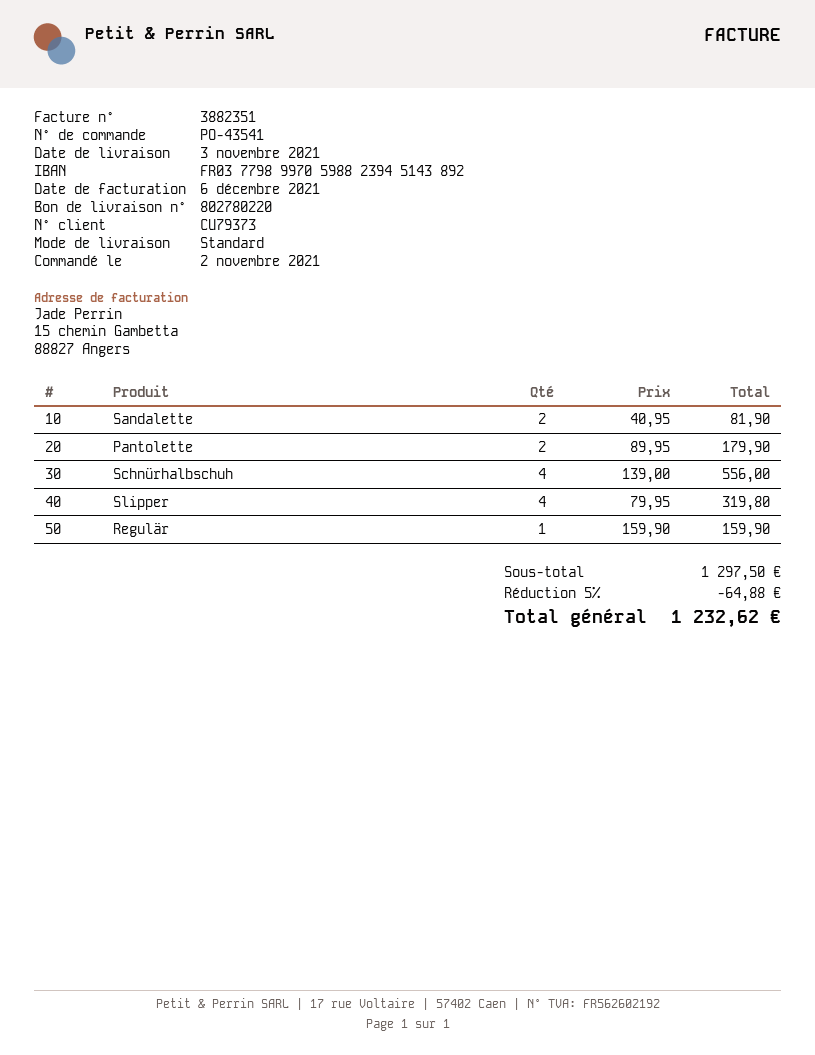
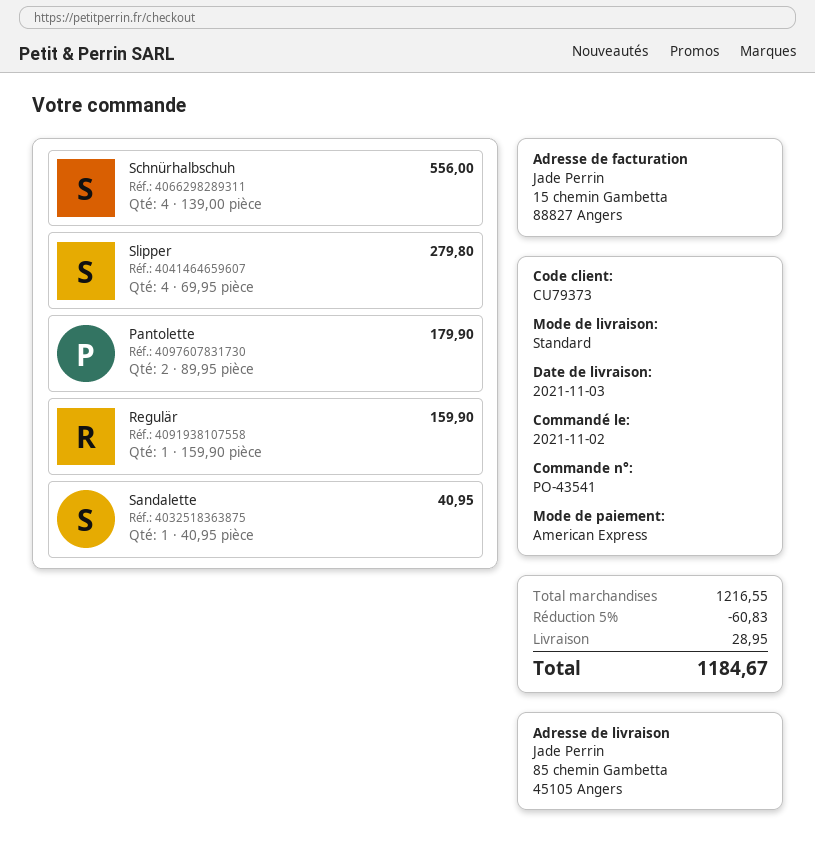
Sandalette: 2 x 40.95 = 81.90 -> 1 x 40.95 = 40.95
Slipper: 4 x 79.95 = 319.80 -> 4 x 69.95 = 279.80
subtotal: 1297.50 -> 1216.55
discount: 5% = 64.88 -> 5% = 60.83
shipping: none -> 28.95
total: 1232.62 -> 1184.67

